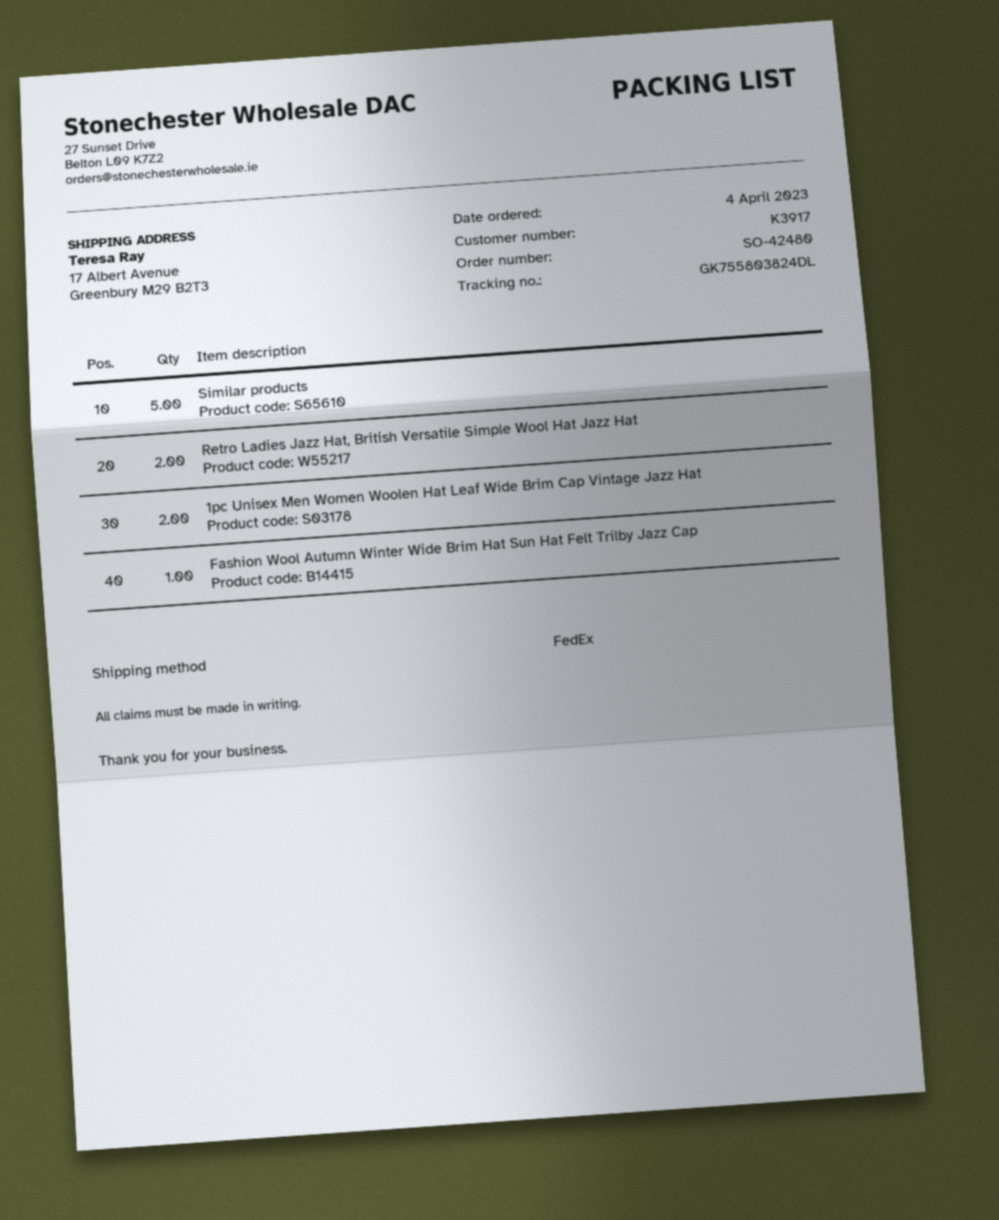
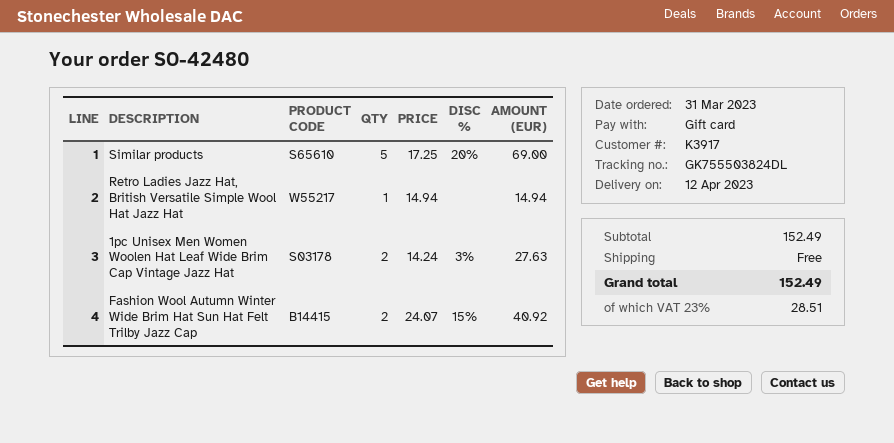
order date: 2023-04-04 -> 2023-03-31
tracking number: GK755803824DL -> GK755503824DL
Retro Ladies Jazz Hat, British Versatile Simple Wool Hat Jazz Hat: 2 -> 1
Fashion Wool Autumn Winter Wide Brim Hat Sun Hat Felt Trilby Jazz Cap: 1 -> 2

